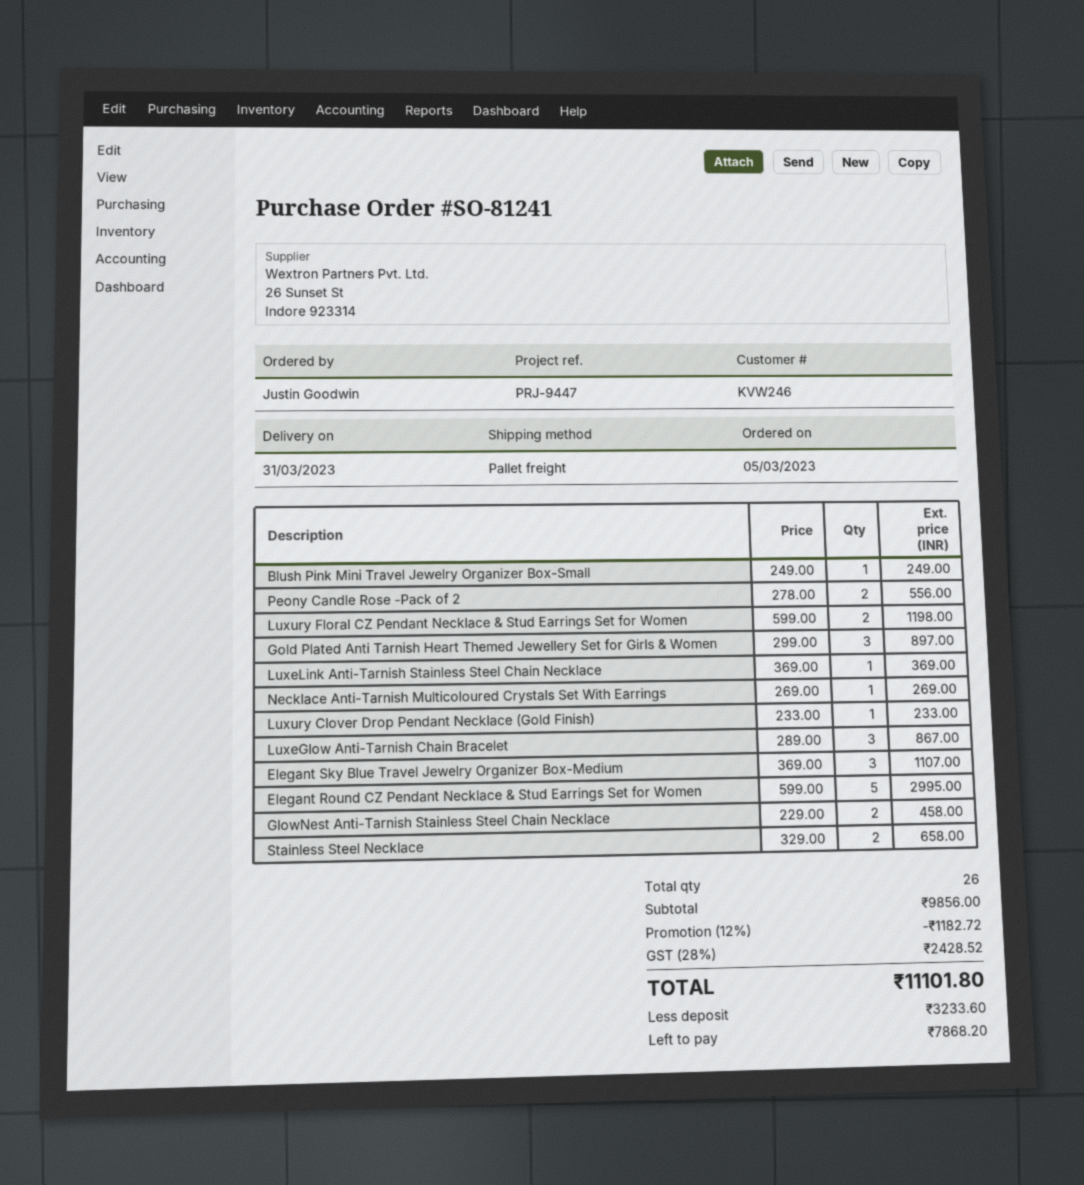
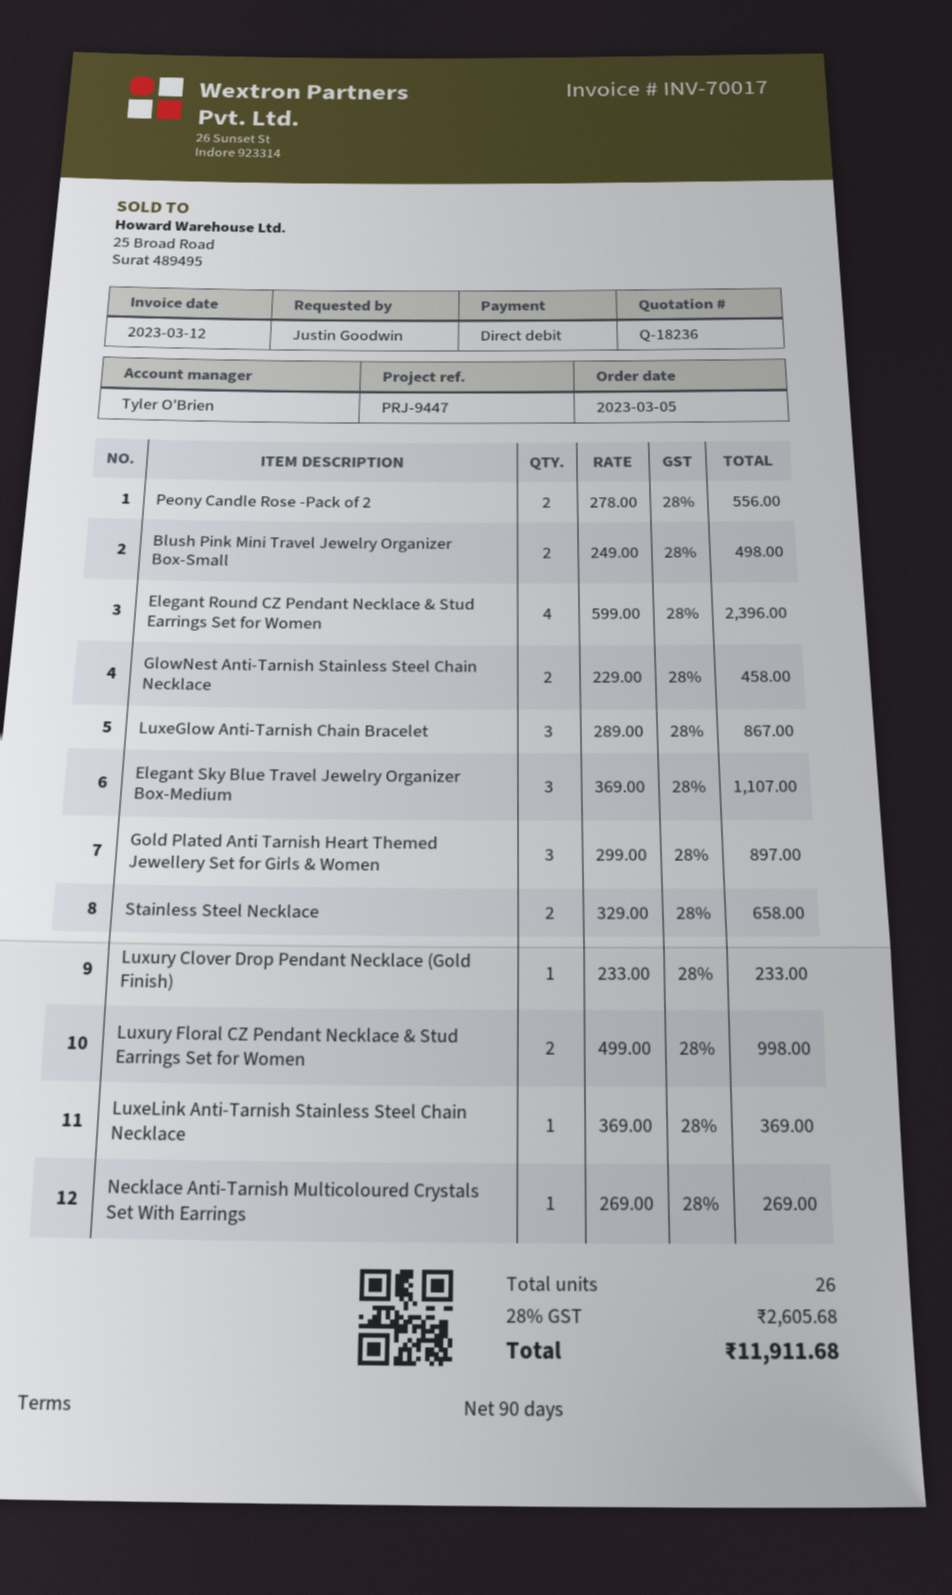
Blush Pink Mini Travel Jewelry Organizer Box-Small: 1 x 249.00 = 249.00 -> 2 x 249.00 = 498.00
Luxury Floral CZ Pendant Necklace & Stud Earrings Set for Women: 2 x 599.00 = 1198.00 -> 2 x 499.00 = 998.00
Elegant Round CZ Pendant Necklace & Stud Earrings Set for Women: 5 x 599.00 = 2995.00 -> 4 x 599.00 = 2396.00
discount: 12% = 1182.72 -> none
tax: 28% = 2428.52 -> 28% = 2605.68
total: 11101.80 -> 11911.68

